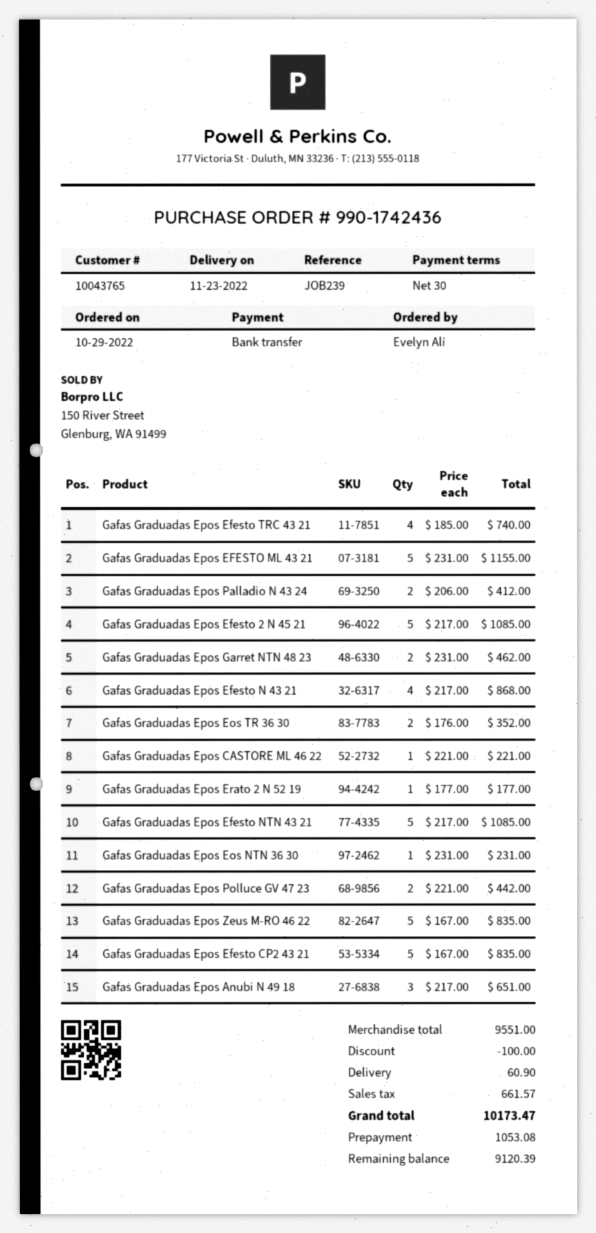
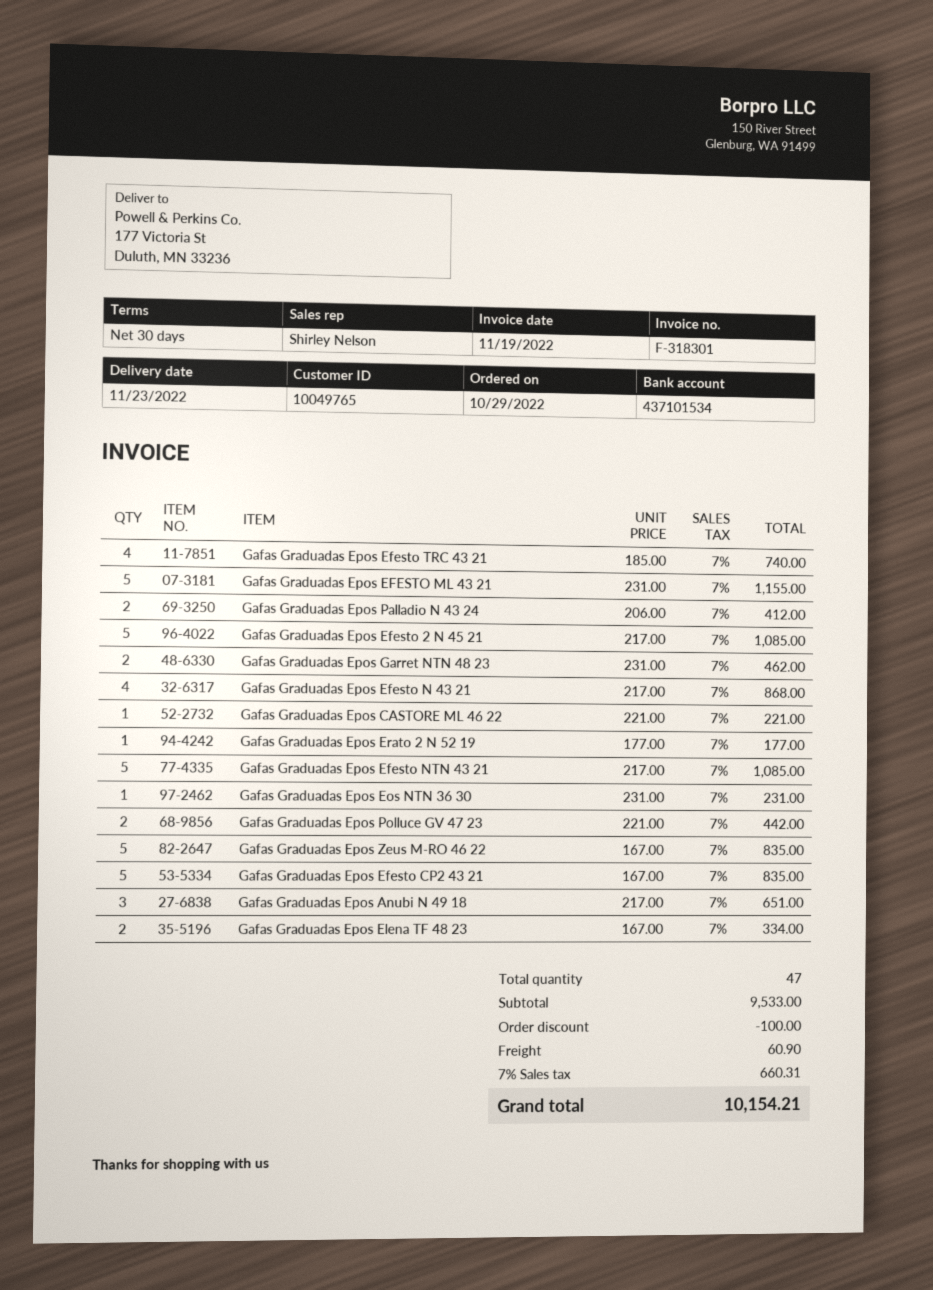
customer number: 10043765 -> 10049765
Gafas Graduadas Epos Eos TR 36 30: 2 x 176.00 = 352.00 -> none
Gafas Graduadas Epos Elena TF 48 23: none -> 2 x 167.00 = 334.00
subtotal: 9551.00 -> 9533.00
tax: 661.57 -> 660.31
total: 10173.47 -> 10154.21

